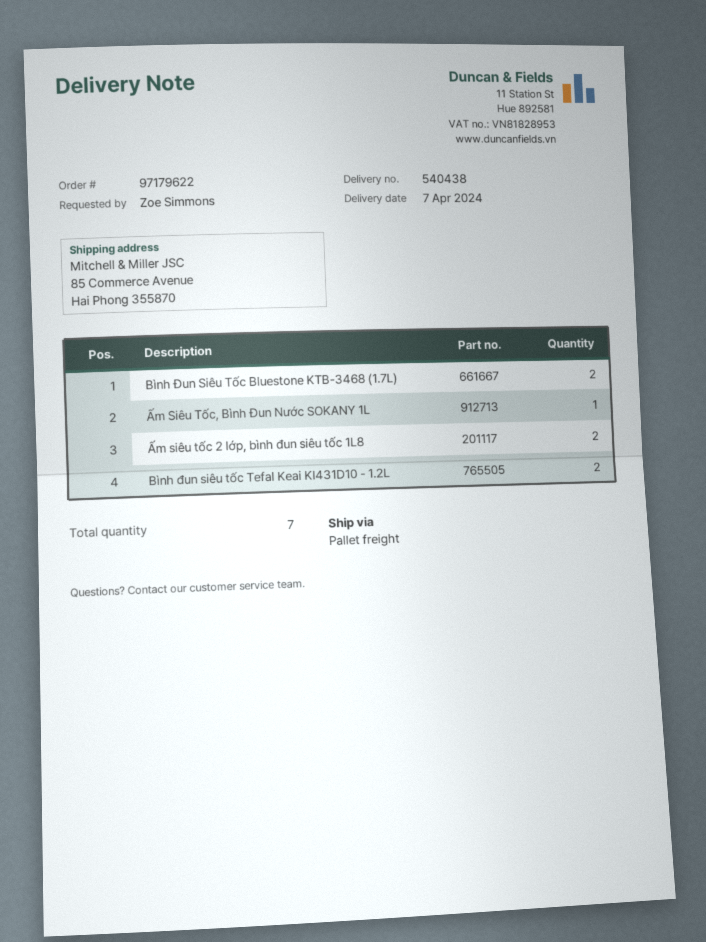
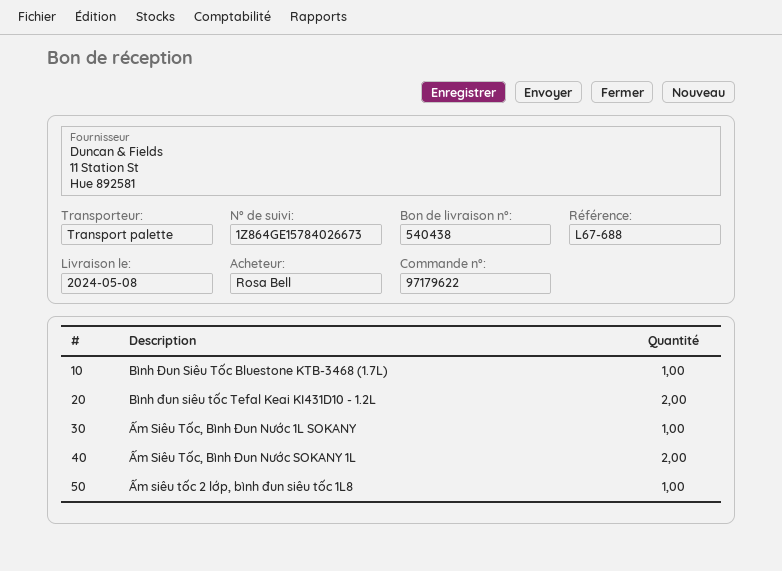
delivery date: 2024-04-07 -> 2024-05-08
ordered by: Zoe Simmons -> Rosa Bell
Bình Đun Siêu Tốc Bluestone KTB-3468 (1.7L): 2 -> 1
Ấm Siêu Tốc, Bình Đun Nước SOKANY 1L: 1 -> 2
Ấm siêu tốc 2 lớp, bình đun siêu tốc 1L8: 2 -> 1
Ấm Siêu Tốc, Bình Đun Nước 1L SOKANY: none -> 1

